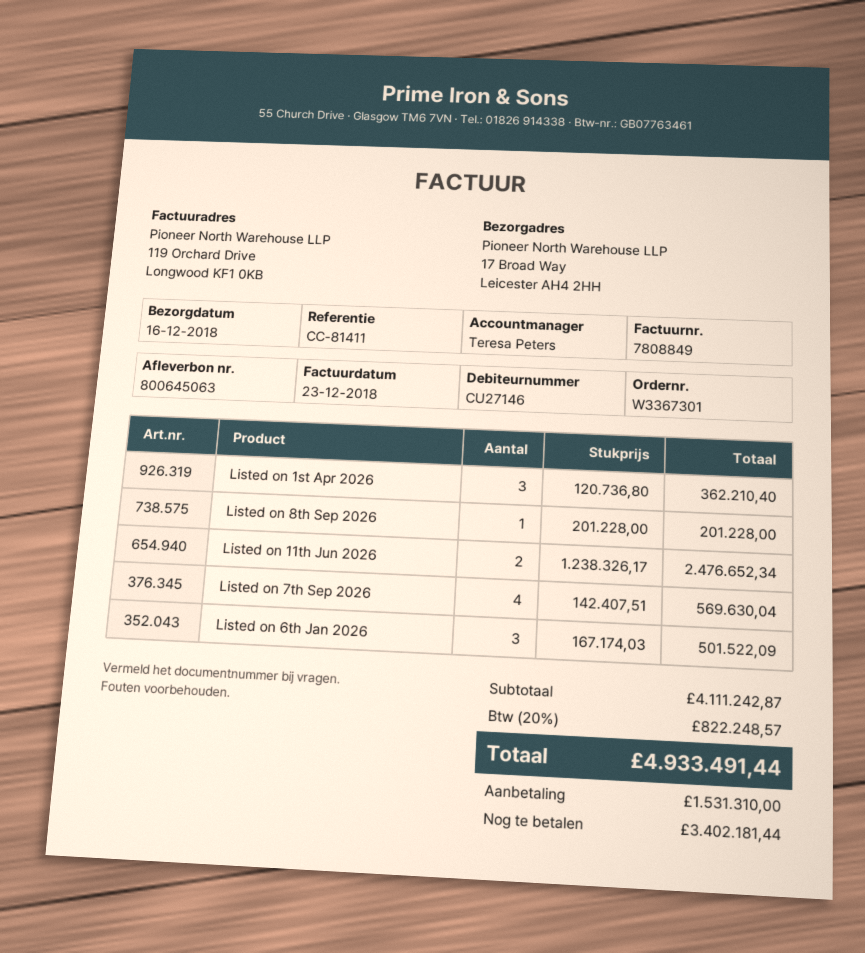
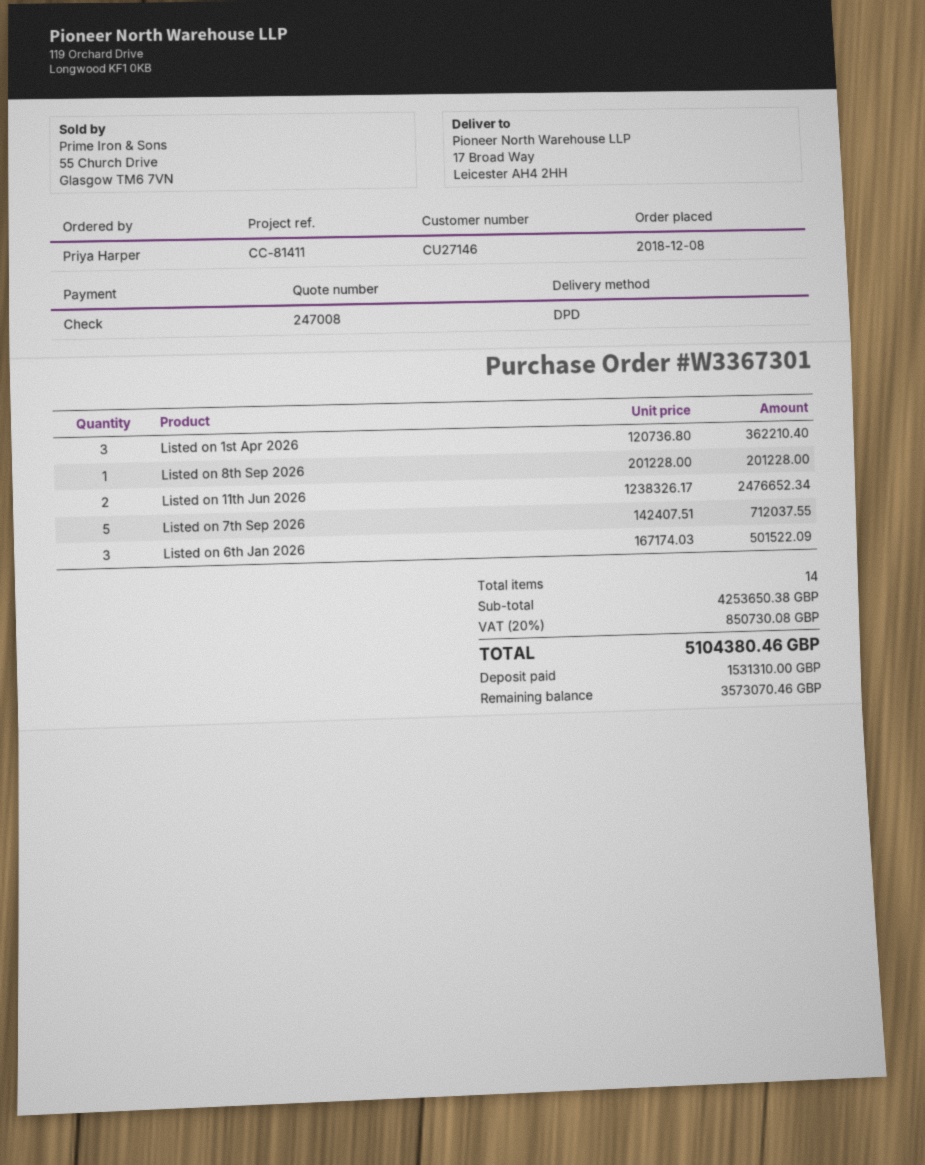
Listed on 7th Sep 2026: 4 x 142407.51 = 569630.04 -> 5 x 142407.51 = 712037.55
subtotal: 4111242.87 -> 4253650.38
tax: 20% = 822248.57 -> 20% = 850730.08
total: 4933491.44 -> 5104380.46
balance: 3402181.44 -> 3573070.46

